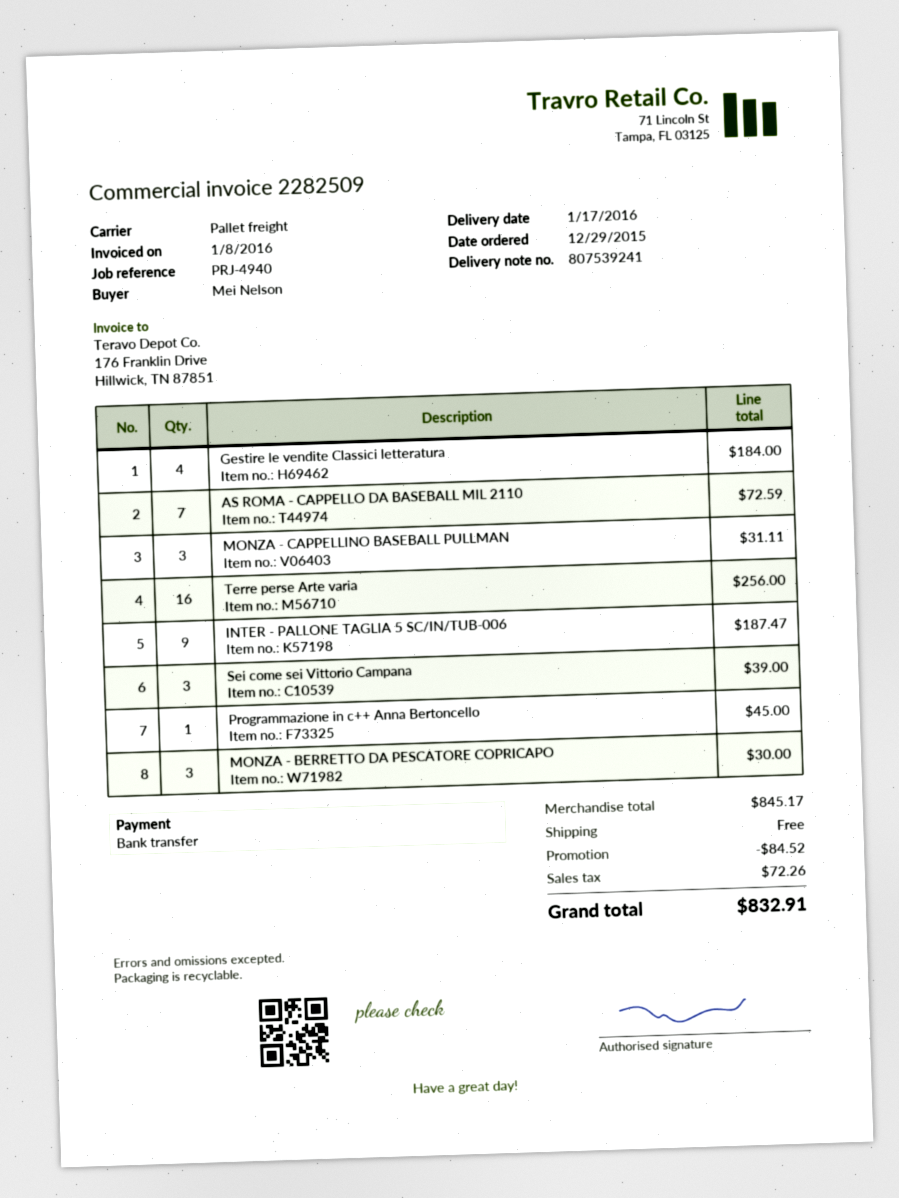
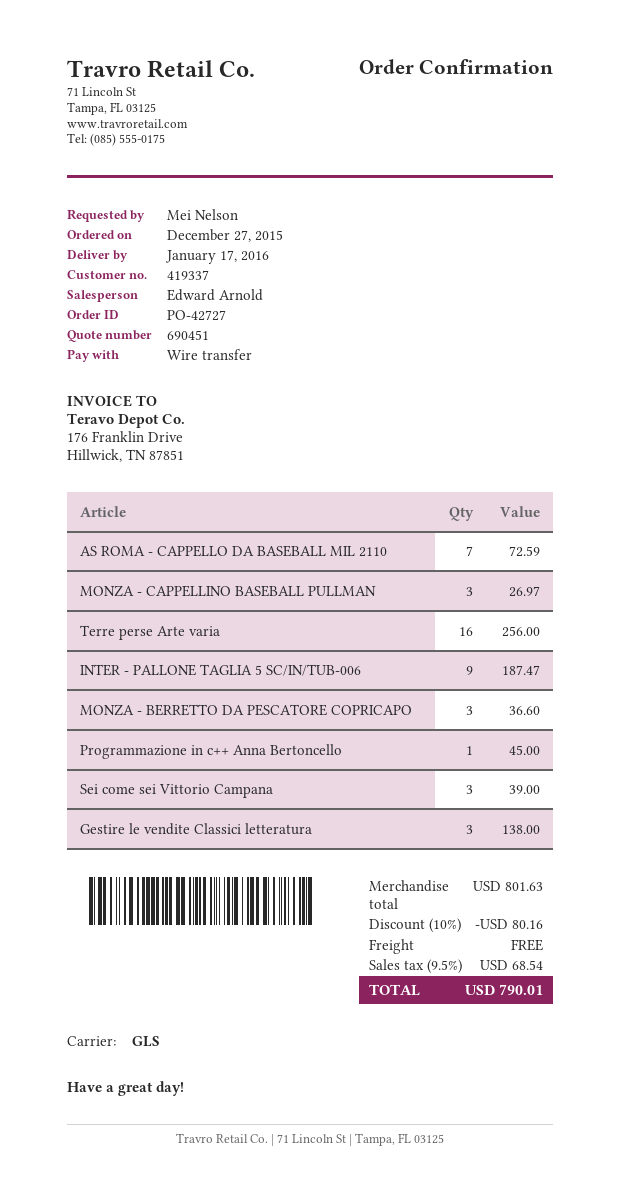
order date: 2015-12-29 -> 2015-12-27
shipping method: pallet freight -> GLS
Gestire le vendite Classici letteratura: 4 for 184.00 -> 3 for 138.00
MONZA - CAPPELLINO BASEBALL PULLMAN: 3 for 31.11 -> 3 for 26.97
MONZA - BERRETTO DA PESCATORE COPRICAPO: 3 for 30.00 -> 3 for 36.60
subtotal: 845.17 -> 801.63
discount: 84.52 -> 80.16
tax: 72.26 -> 68.54
total: 832.91 -> 790.01

